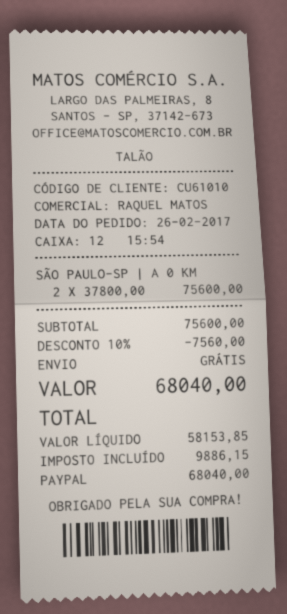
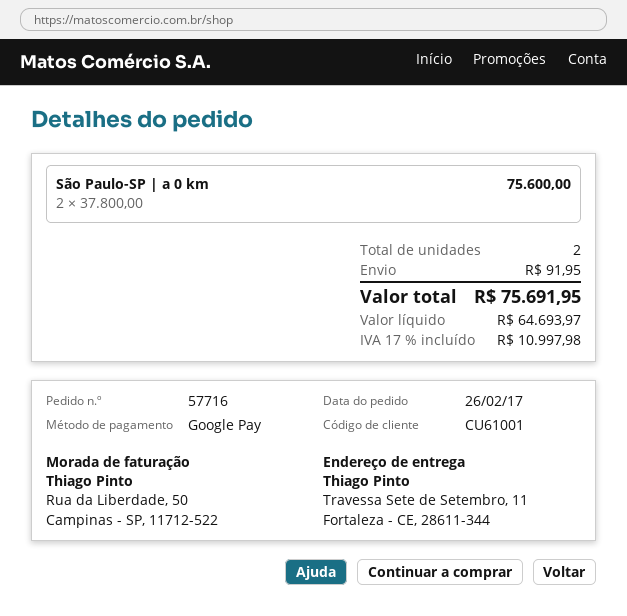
customer number: CU61010 -> CU61001
payment method: PayPal -> Google Pay
discount: 10% = 7560.00 -> none
shipping: 0.00 -> 91.95
net: 58153.85 -> 64693.97
tax: 9886.15 -> 10997.98
total: 68040.00 -> 75691.95

